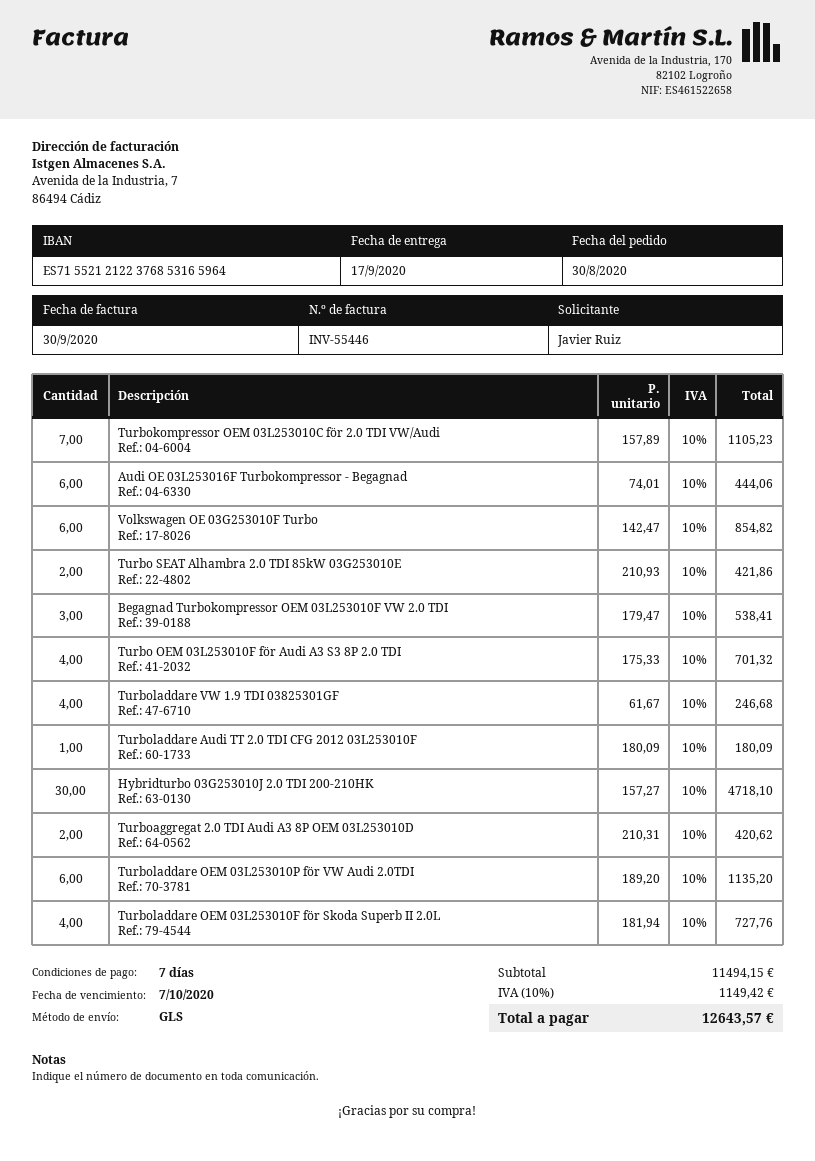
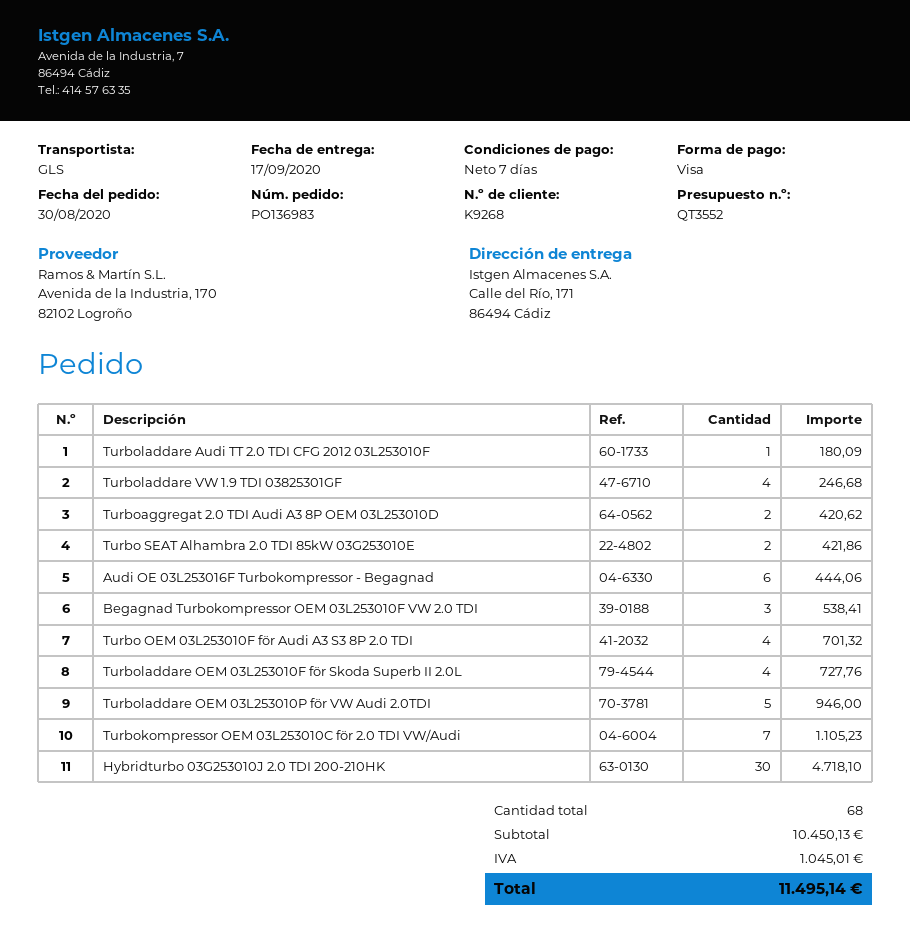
Volkswagen OE 03G253010F Turbo: 6 for 854.82 -> none
Turboladdare OEM 03L253010P för VW Audi 2.0TDI: 6 for 1135.20 -> 5 for 946.00
subtotal: 11494.15 -> 10450.13
tax: 1149.42 -> 1045.01
total: 12643.57 -> 11495.14

